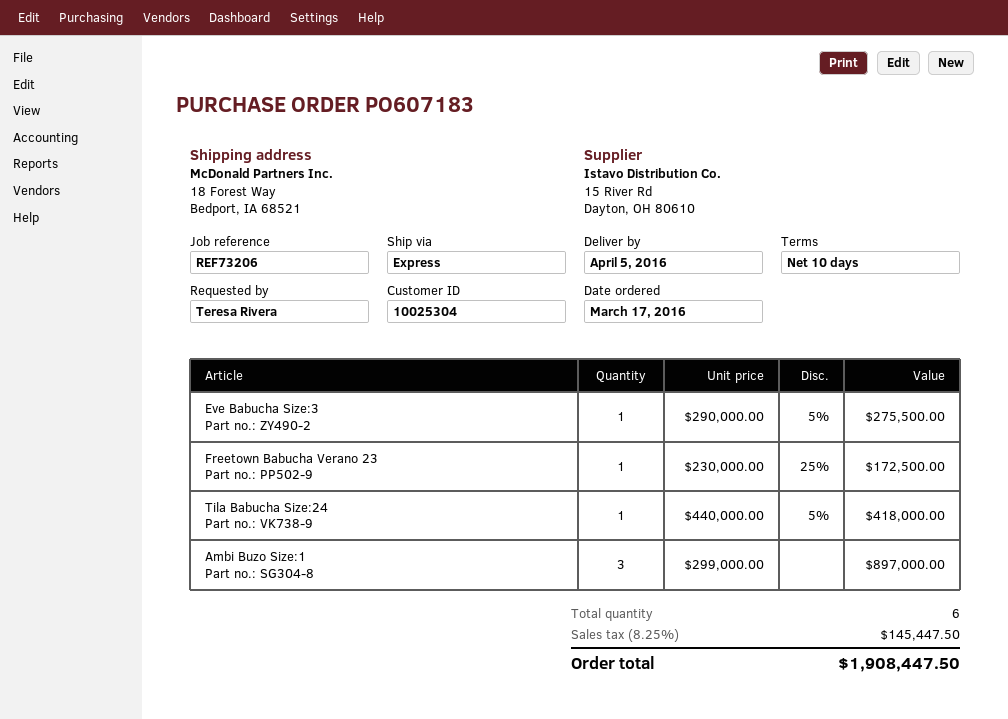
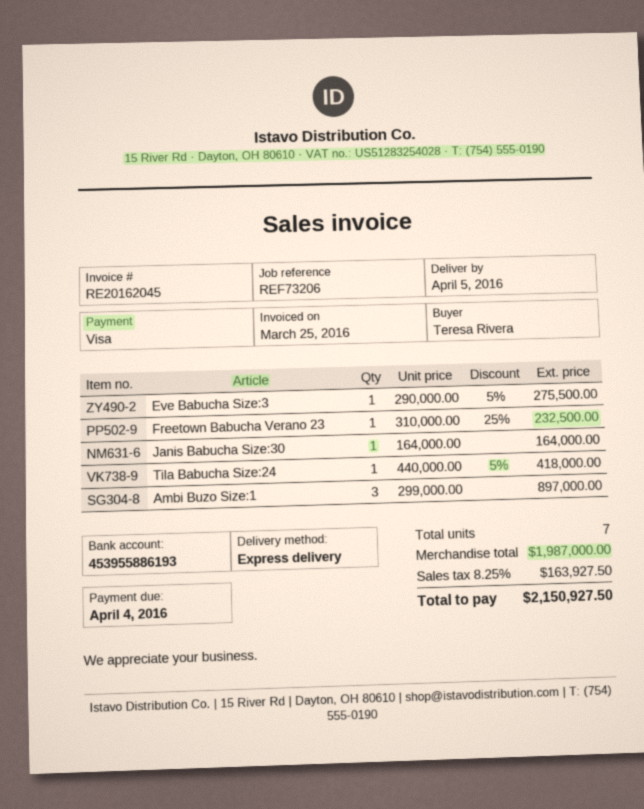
Freetown Babucha Verano 23: 1 x 230000.00 - 25% = 172500.00 -> 1 x 310000.00 - 25% = 232500.00
Janis Babucha Size:30: none -> 1 x 164000.00 = 164000.00
total quantity: 6 -> 7
tax: 8.25% = 145447.50 -> 8.25% = 163927.50
total: 1908447.50 -> 2150927.50

